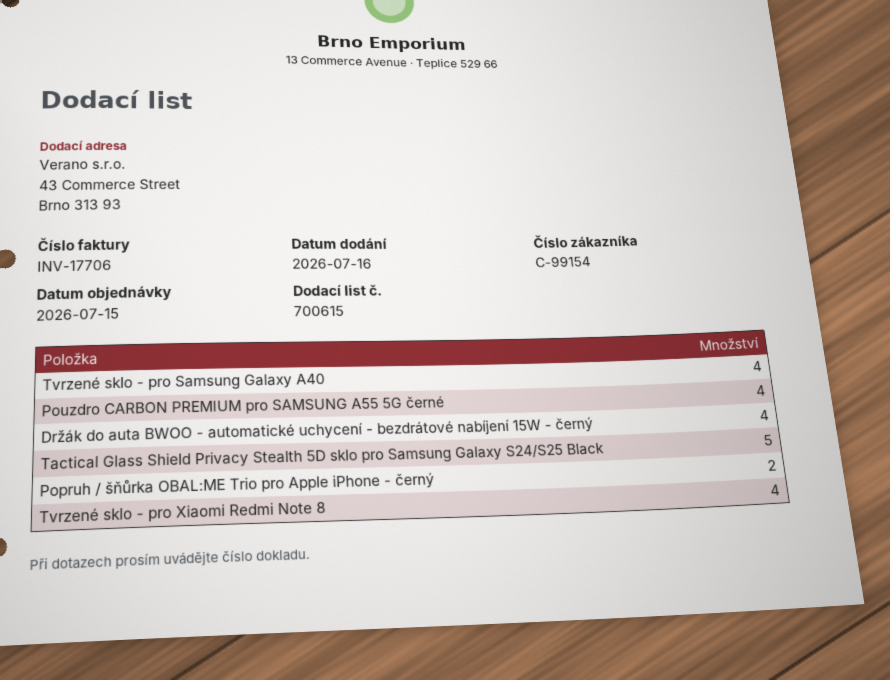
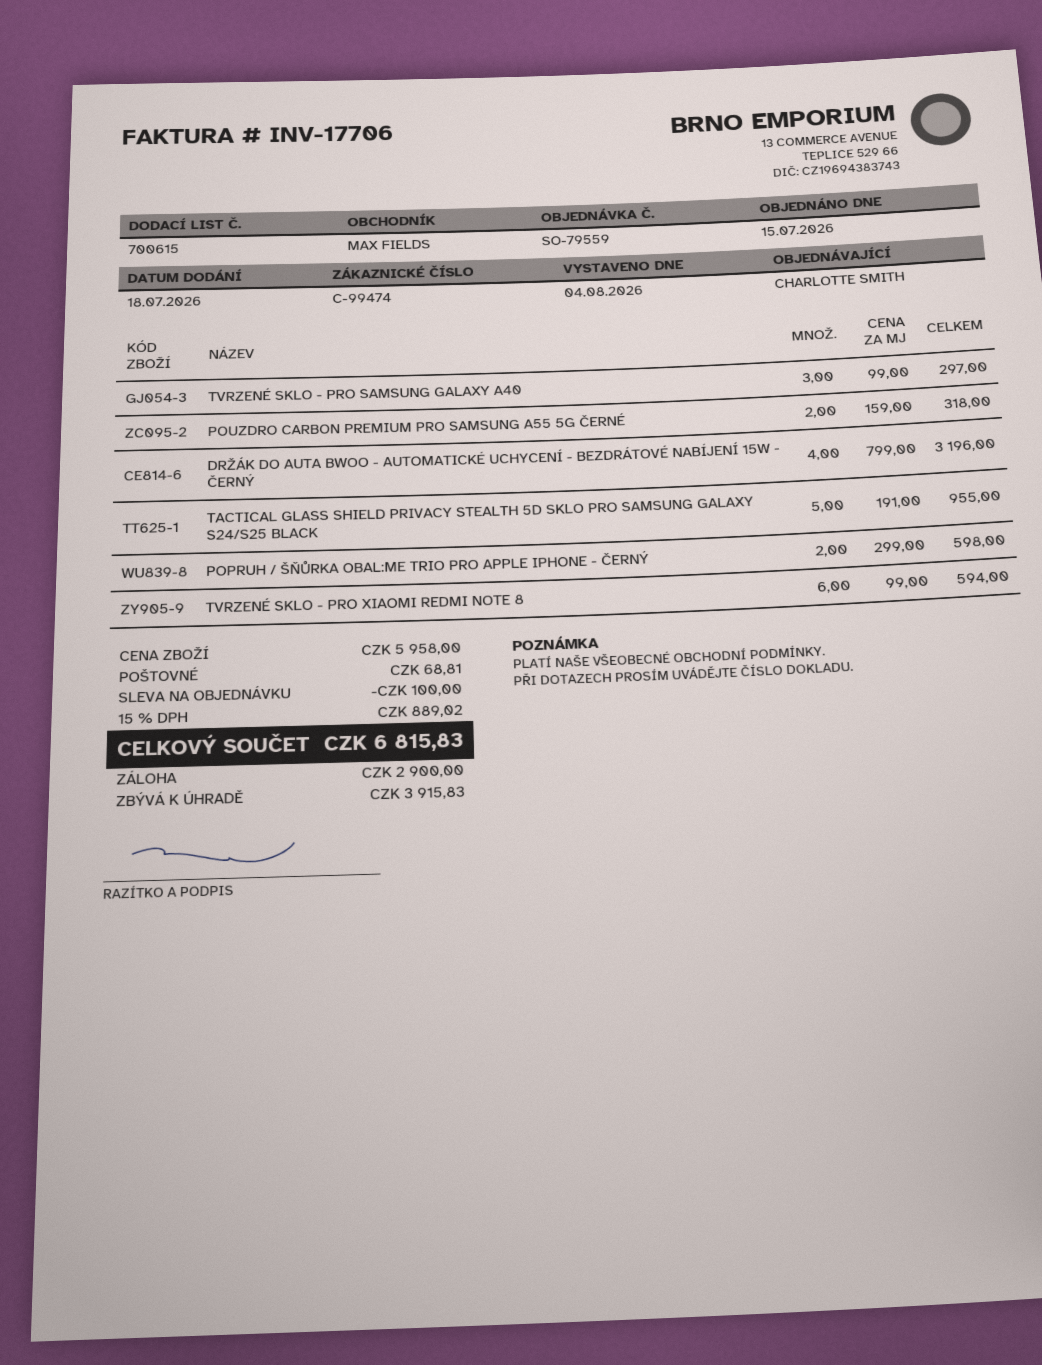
delivery date: 2026-07-16 -> 2026-07-18
customer number: C-99154 -> C-99474
Tvrzené sklo - pro Samsung Galaxy A40: 4 -> 3
Pouzdro CARBON PREMIUM pro SAMSUNG A55 5G černé: 4 -> 2
Tvrzené sklo - pro Xiaomi Redmi Note 8: 4 -> 6

